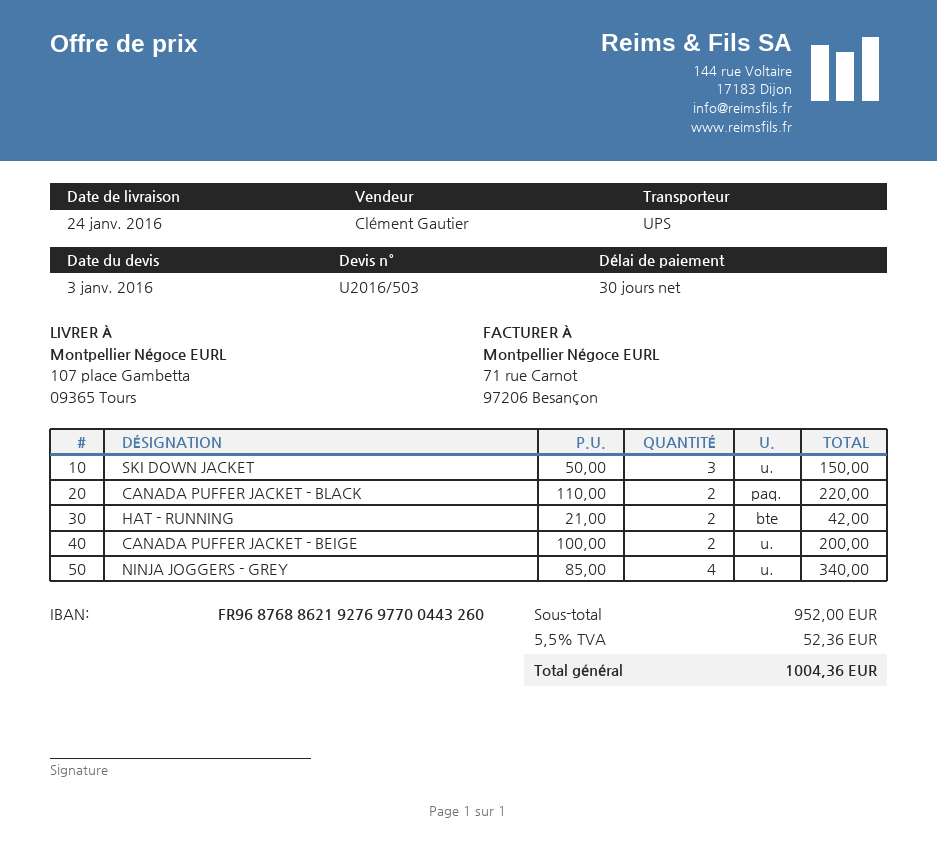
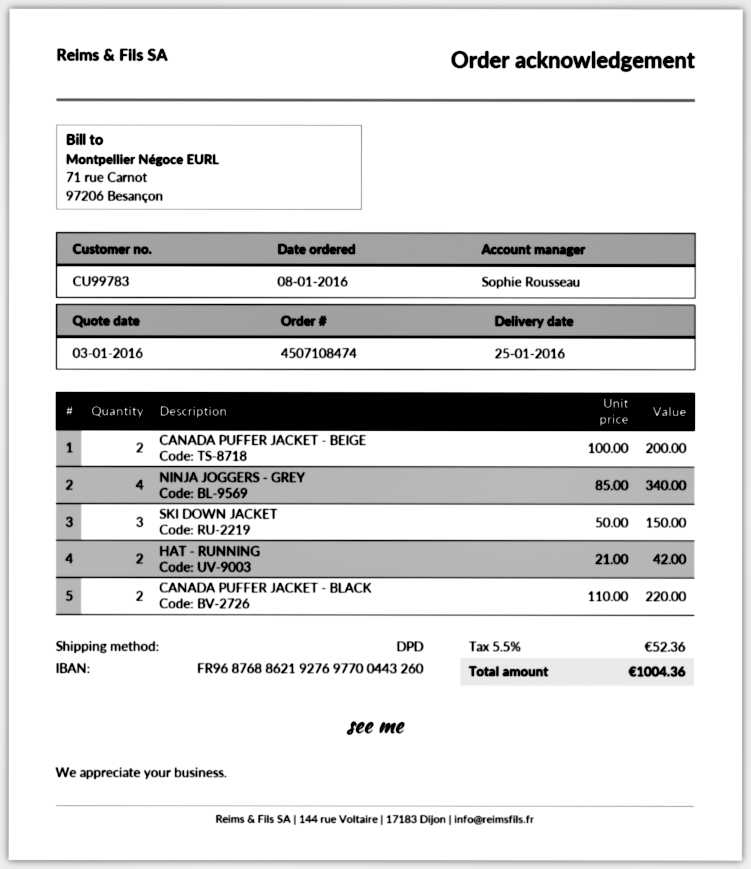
delivery date: 2016-01-24 -> 2016-01-25
sales rep: Clément Gautier -> Sophie Rousseau
shipping method: UPS -> DPD

